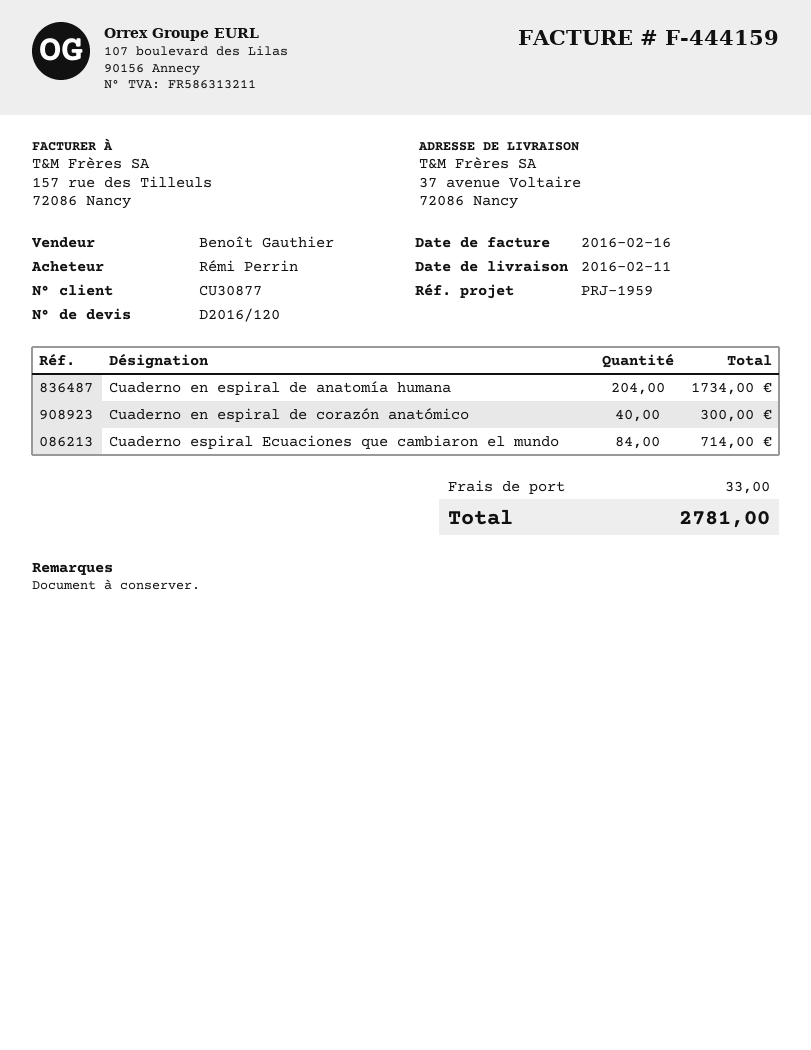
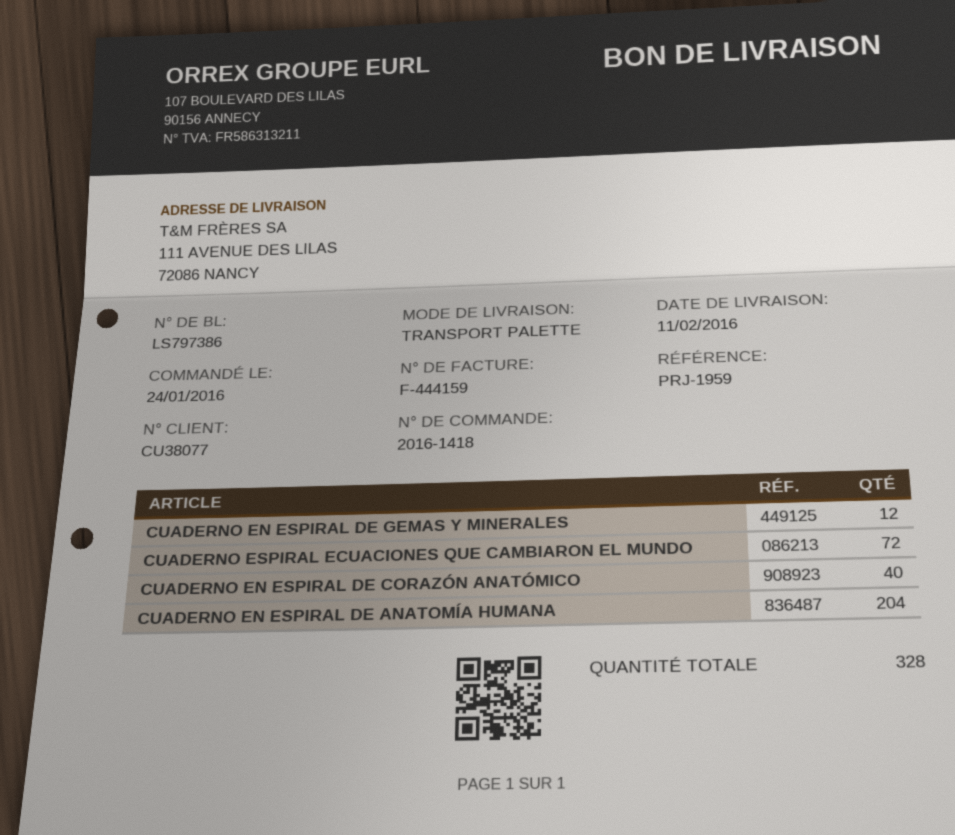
customer number: CU30877 -> CU38077
ship to: 37 avenue Voltaire, 72086 Nancy -> 111 AVENUE DES LILAS, 72086 NANCY
Cuaderno espiral Ecuaciones que cambiaron el mundo: 84 -> 72
CUADERNO EN ESPIRAL DE GEMAS Y MINERALES: none -> 12

